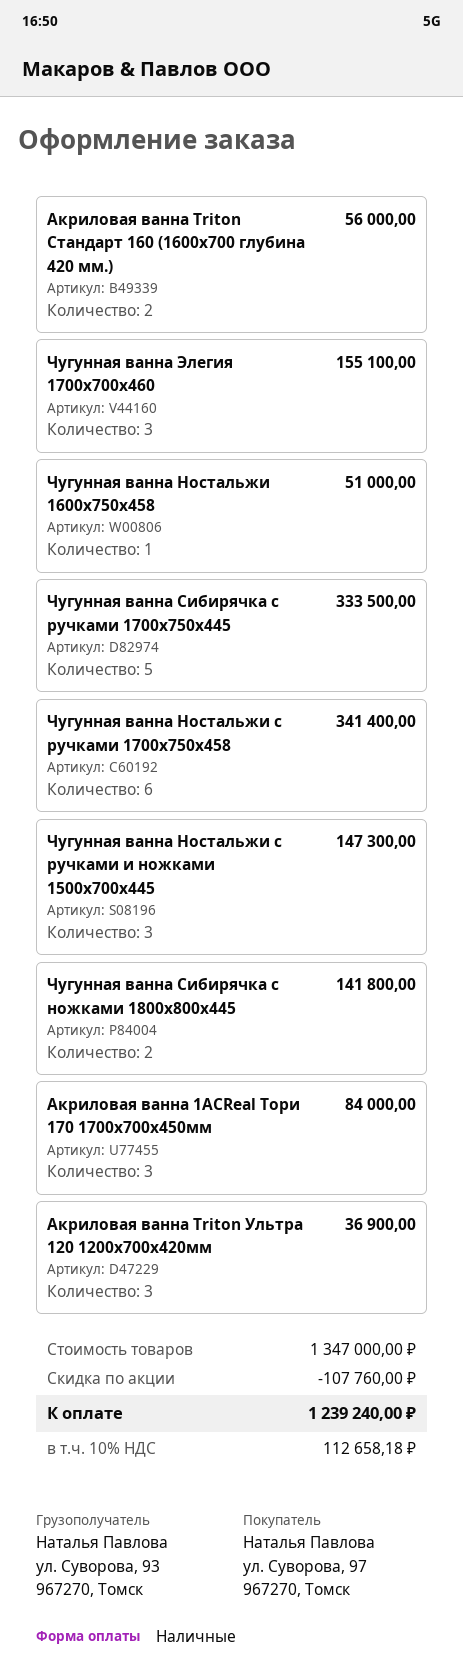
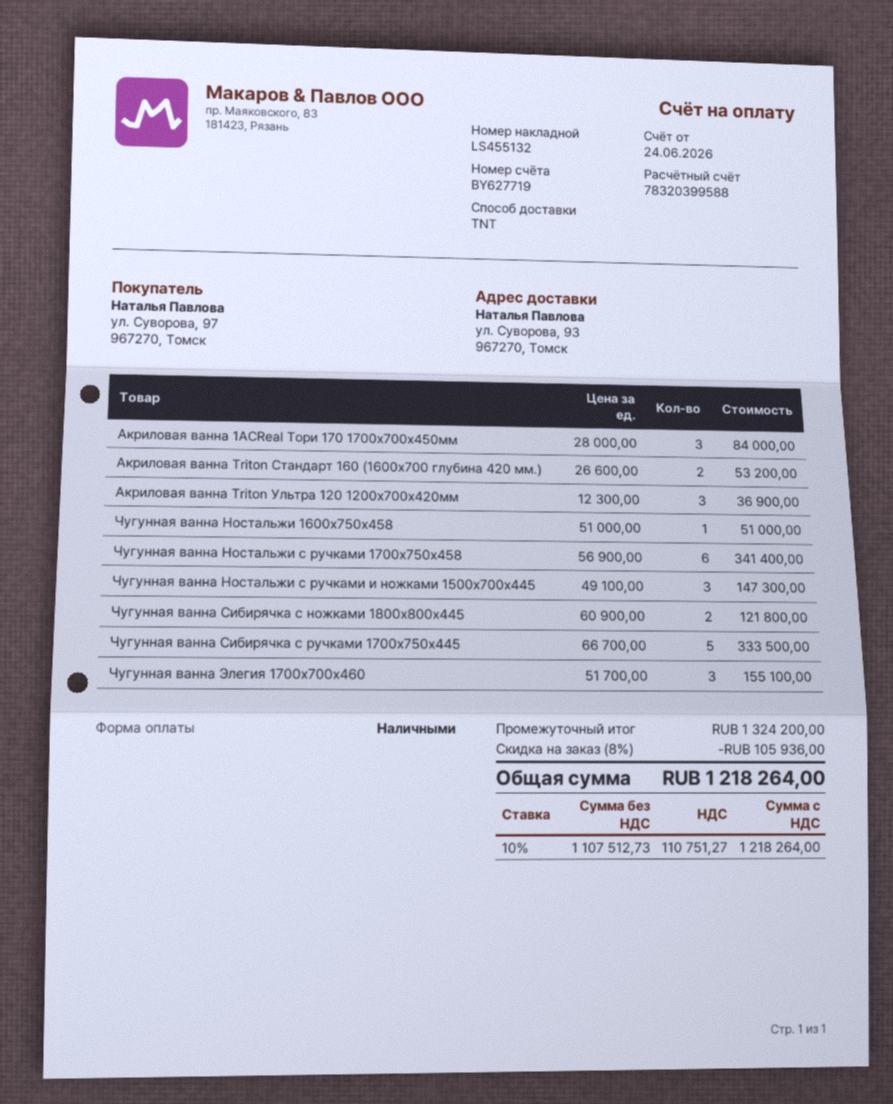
Акриловая ванна Triton Стандарт 160 (1600х700 глубина 420 мм.): 2 for 56000.00 -> 2 for 53200.00
Чугунная ванна Сибирячка с ножками 1800х800х445: 2 for 141800.00 -> 2 for 121800.00
subtotal: 1347000.00 -> 1324200.00
discount: 107760.00 -> 105936.00
tax: 10% = 112658.18 -> 10% = 110751.27
total: 1239240.00 -> 1218264.00

